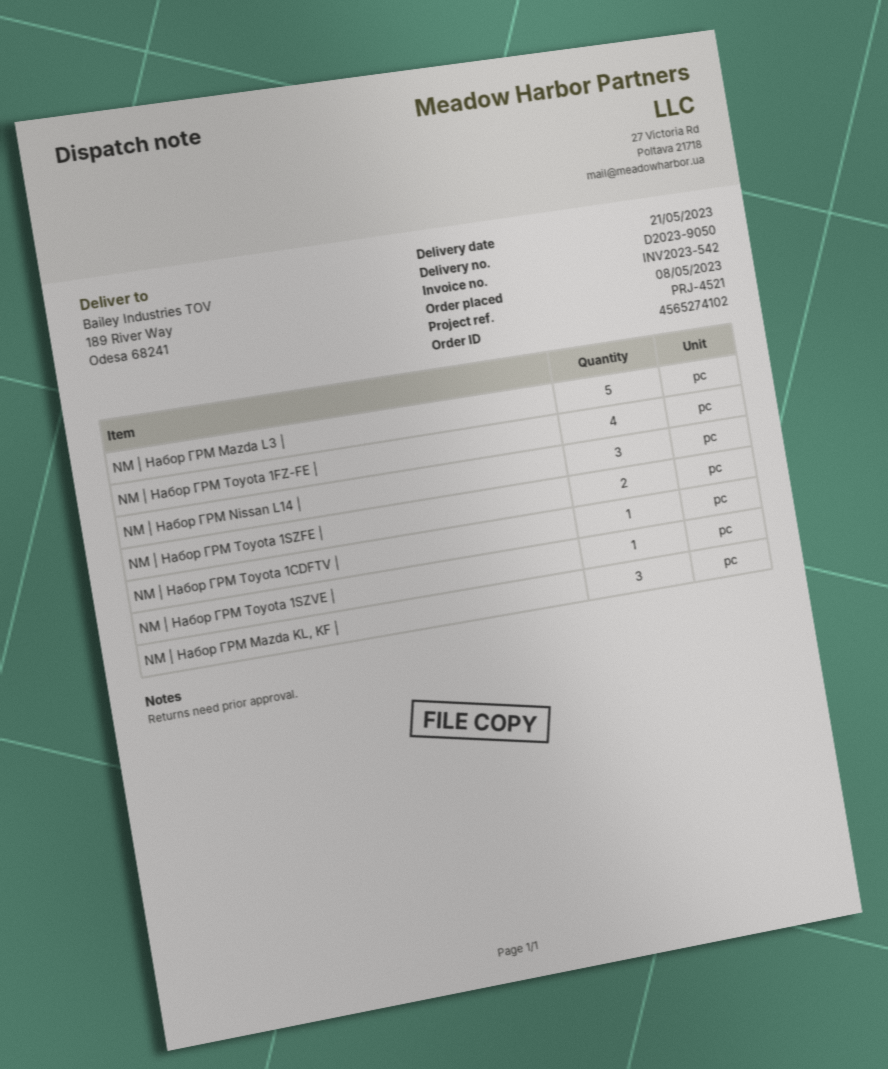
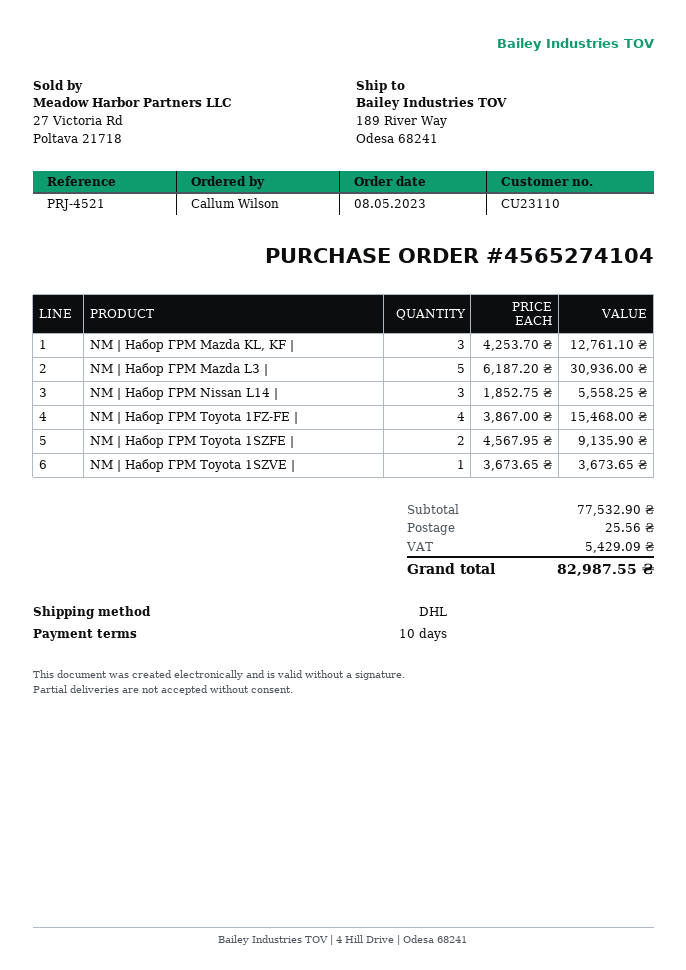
order number: 4565274102 -> 4565274104
NM | Набор ГРМ Toyota 1CDFTV |: 1 -> none

